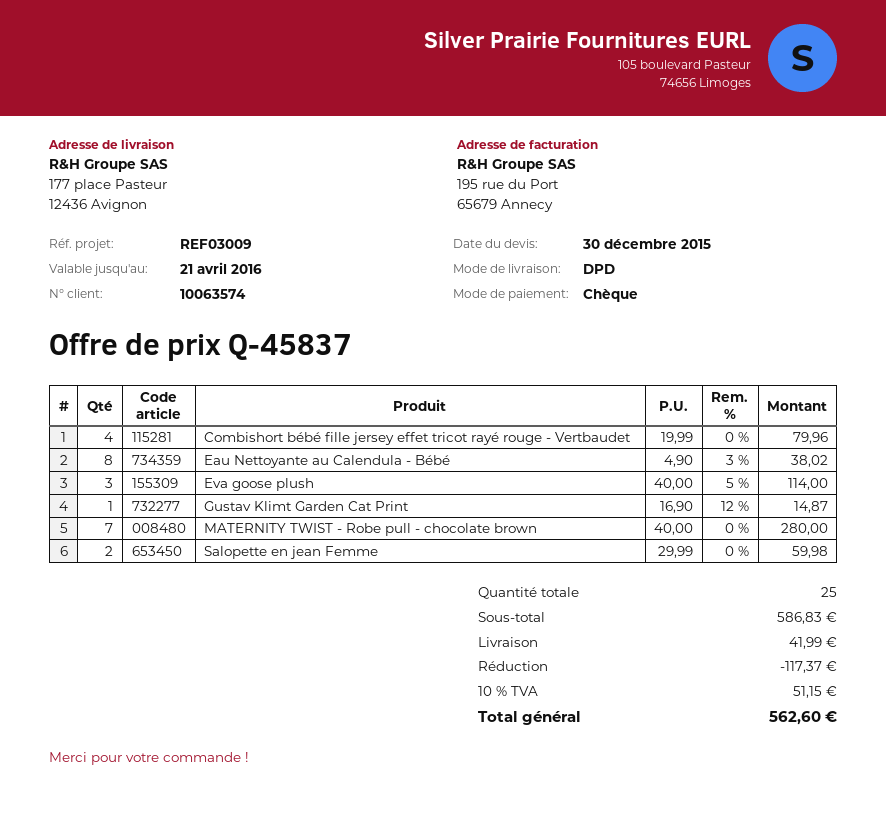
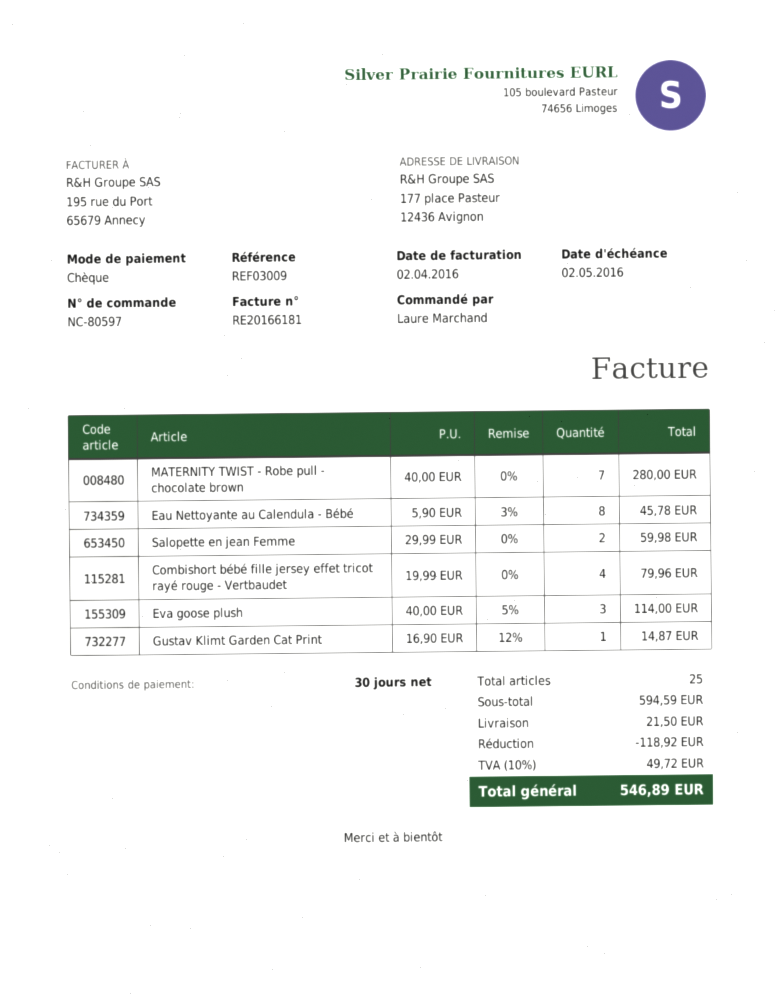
Eau Nettoyante au Calendula - Bébé: 8 x 4.90 - 3% = 38.02 -> 8 x 5.90 - 3% = 45.78
subtotal: 586.83 -> 594.59
discount: 117.37 -> 118.92
shipping: 41.99 -> 21.50
tax: 10% = 51.15 -> 10% = 49.72
total: 562.60 -> 546.89

